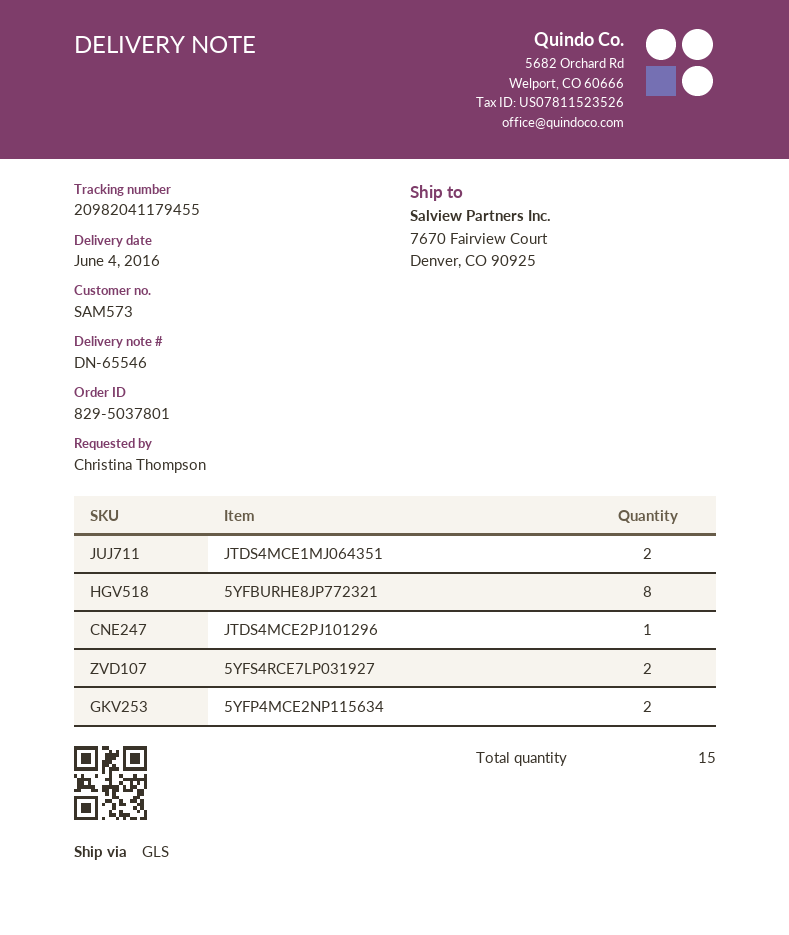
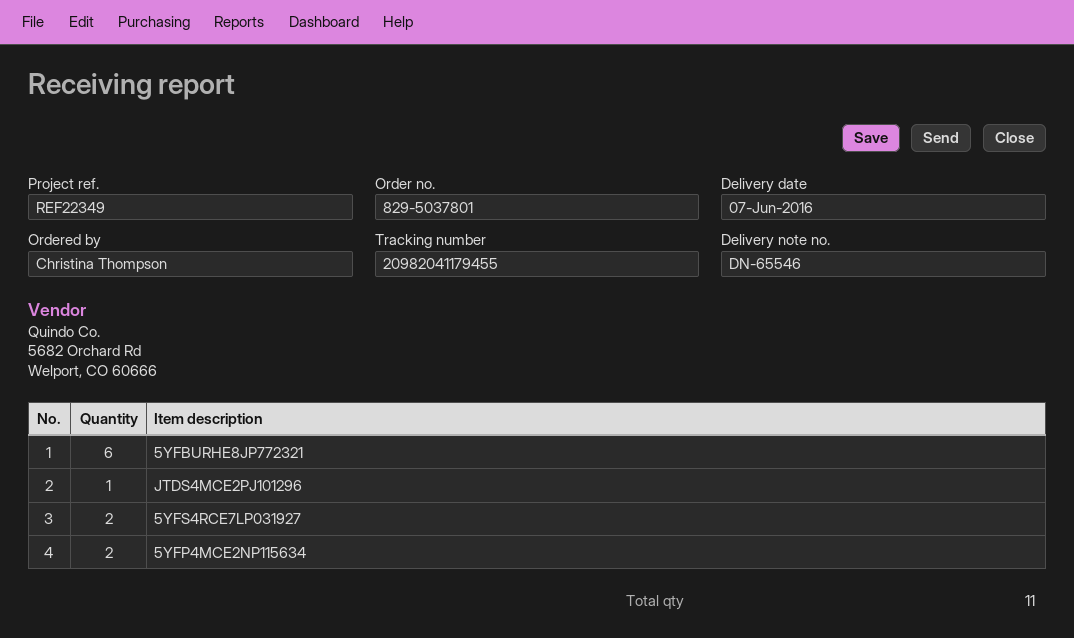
delivery date: 2016-06-04 -> 2016-06-07
JTDS4MCE1MJ064351: 2 -> none
5YFBURHE8JP772321: 8 -> 6
total quantity: 15 -> 11

